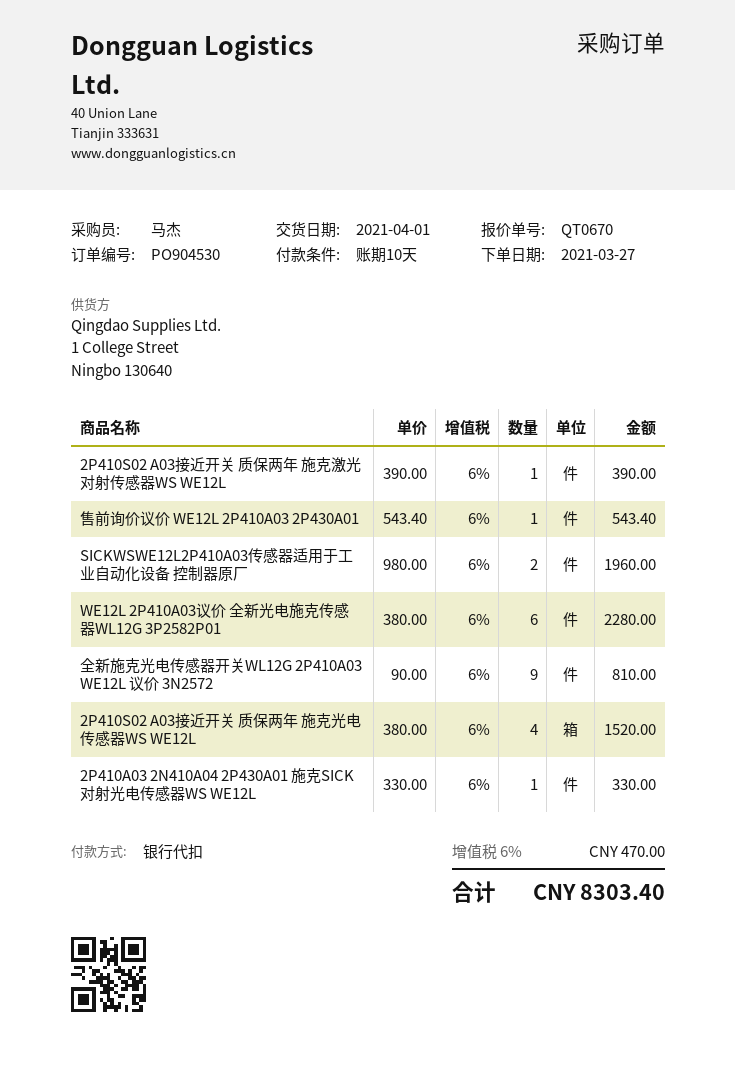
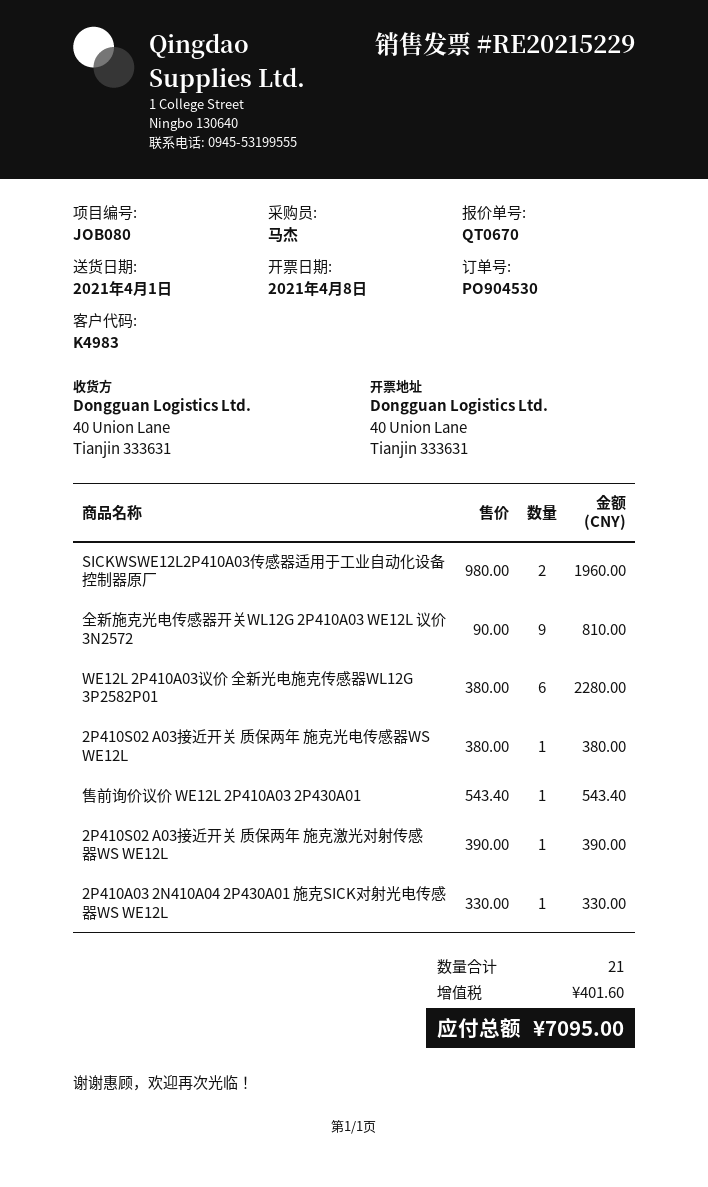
2P410S02 A03接近开关 质保两年 施克光电传感器WS WE12L: 4 x 380.00 = 1520.00 -> 1 x 380.00 = 380.00
tax: 470.00 -> 401.60
total: 8303.40 -> 7095.00

